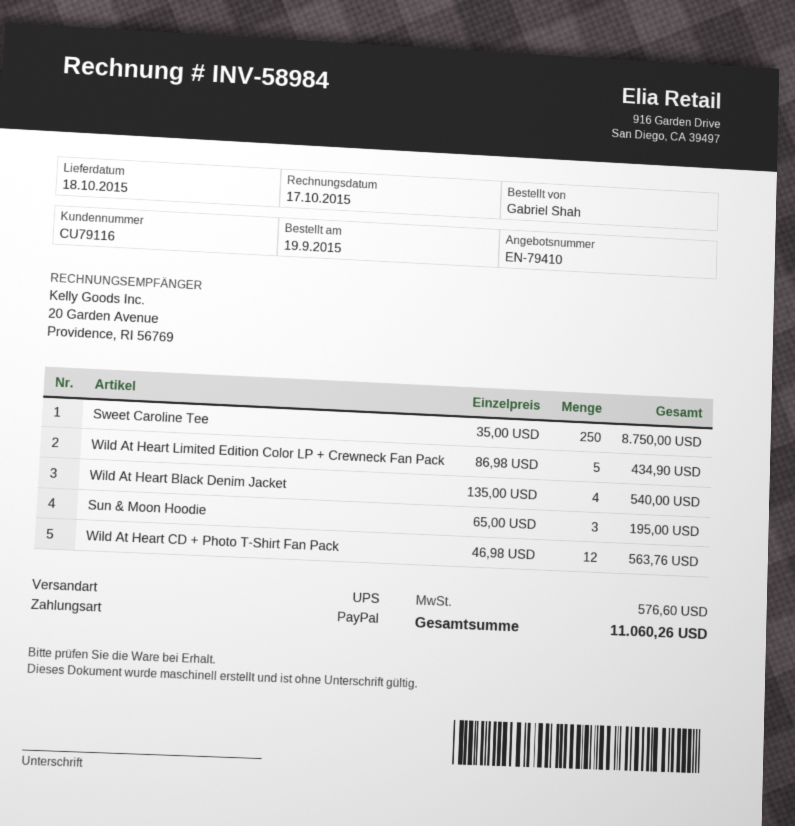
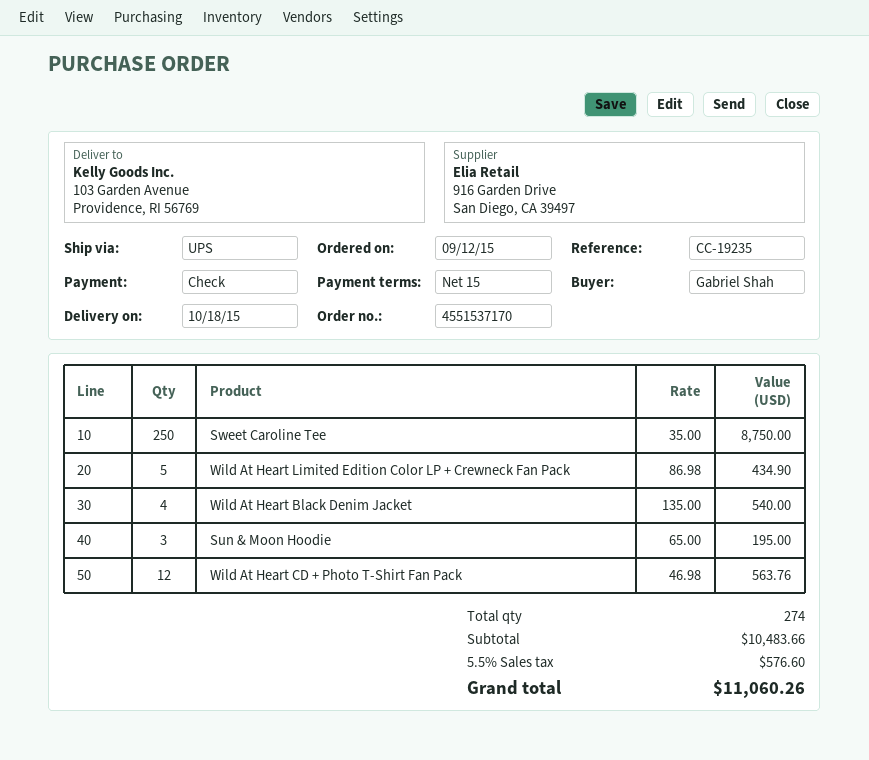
order date: 2015-09-19 -> 2015-09-12
payment method: PayPal -> cheque

